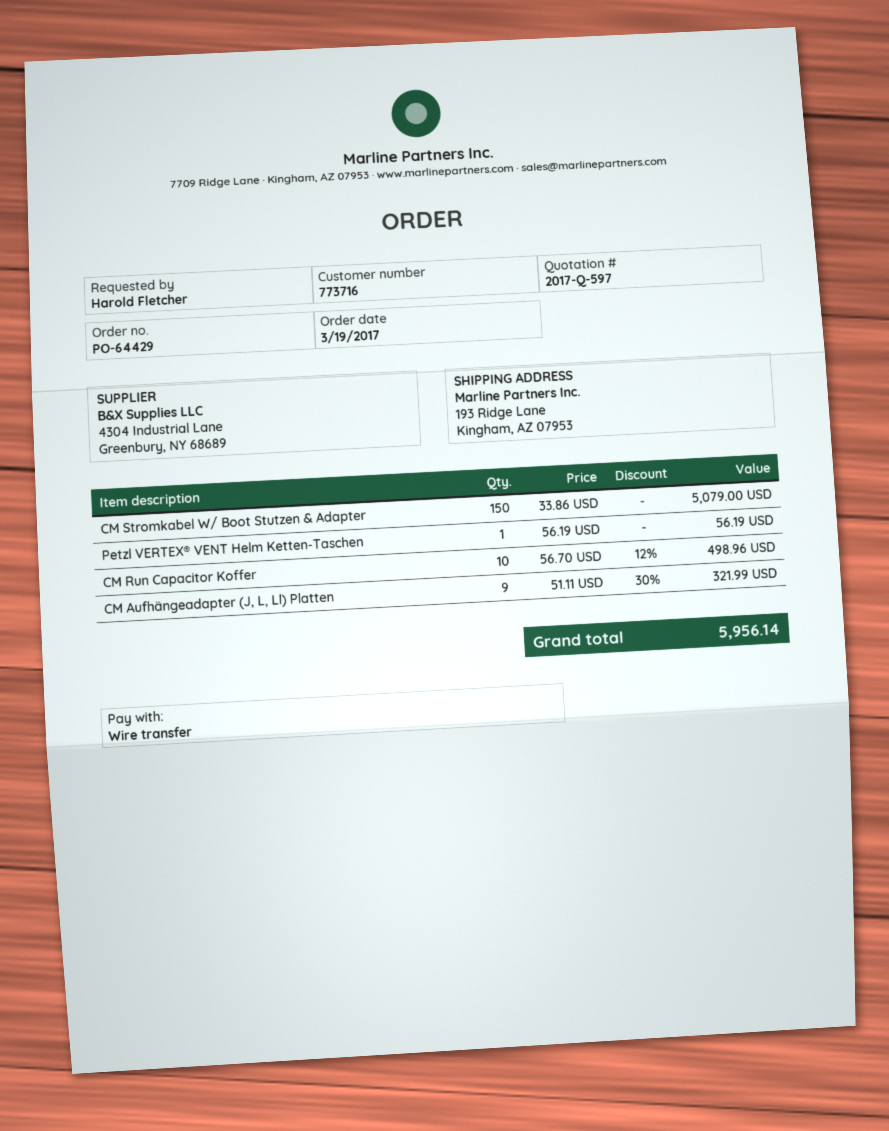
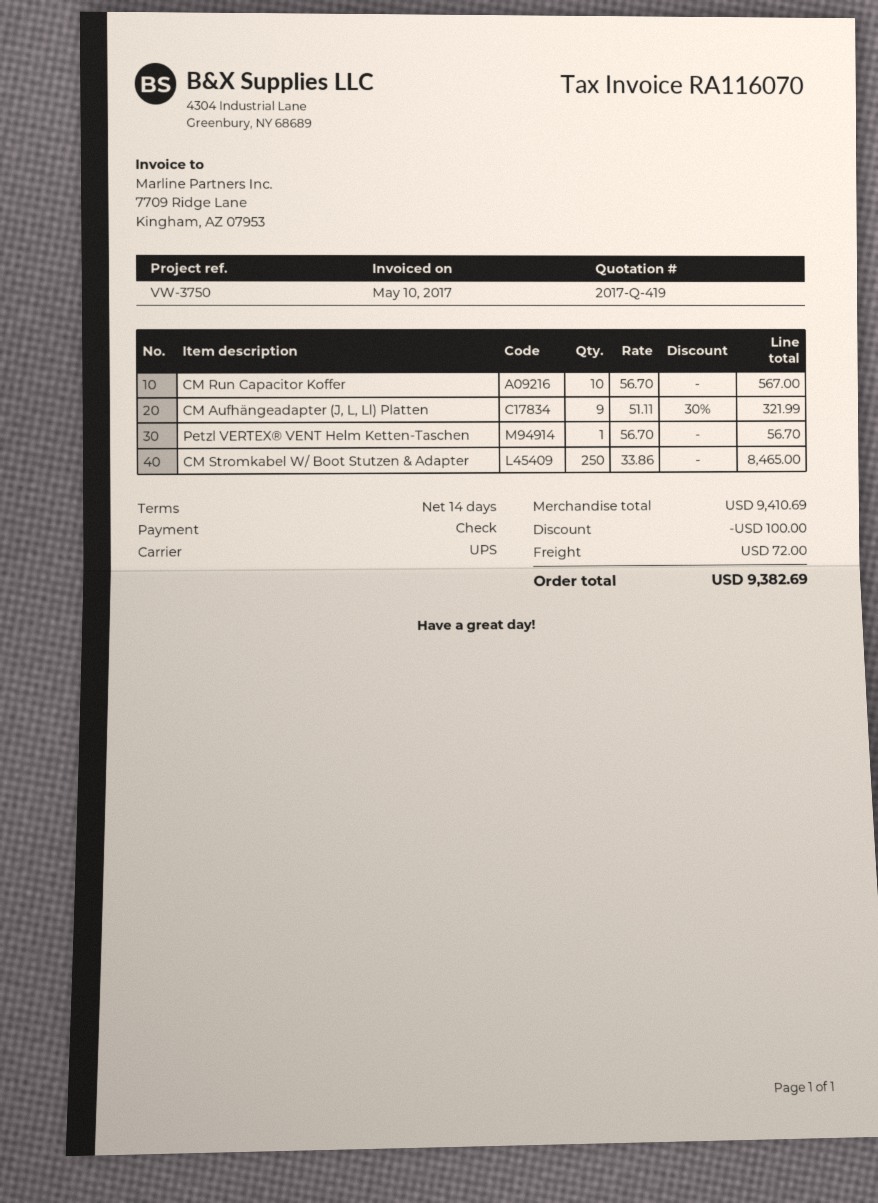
quote number: 2017-Q-597 -> 2017-Q-419
payment method: bank transfer -> cheque
CM Stromkabel W/ Boot Stutzen & Adapter: 150 x 33.86 = 5079.00 -> 250 x 33.86 = 8465.00
Petzl VERTEX® VENT Helm Ketten-Taschen: 1 x 56.19 = 56.19 -> 1 x 56.70 = 56.70
CM Run Capacitor Koffer: 10 x 56.70 - 12% = 498.96 -> 10 x 56.70 = 567.00
discount: none -> 100.00
shipping: none -> 72.00
total: 5956.14 -> 9382.69

